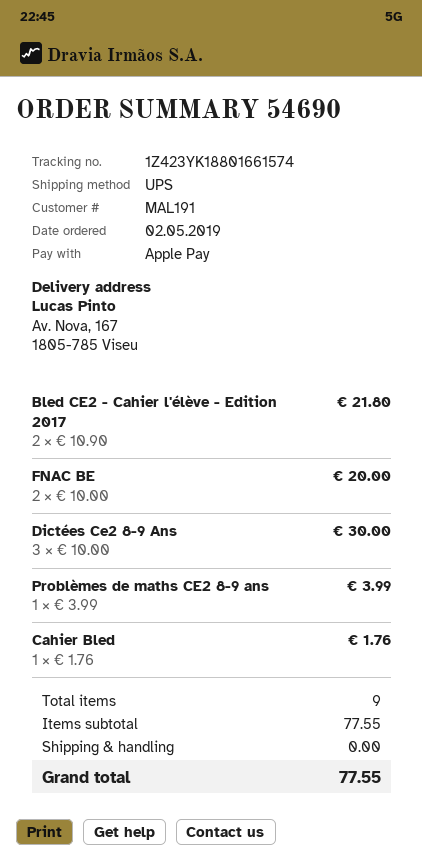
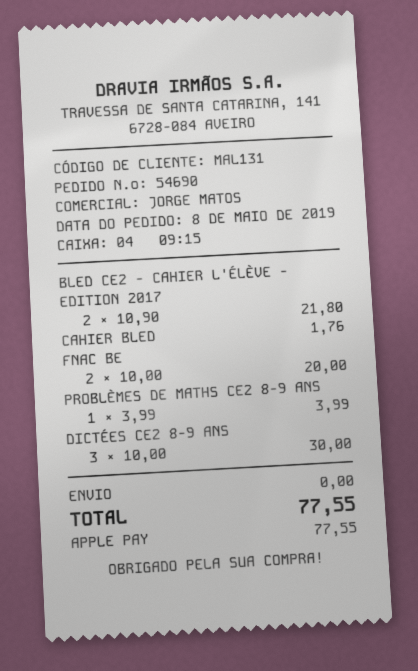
order date: 2019-05-02 -> 2019-05-08
customer number: MAL191 -> MAL131

